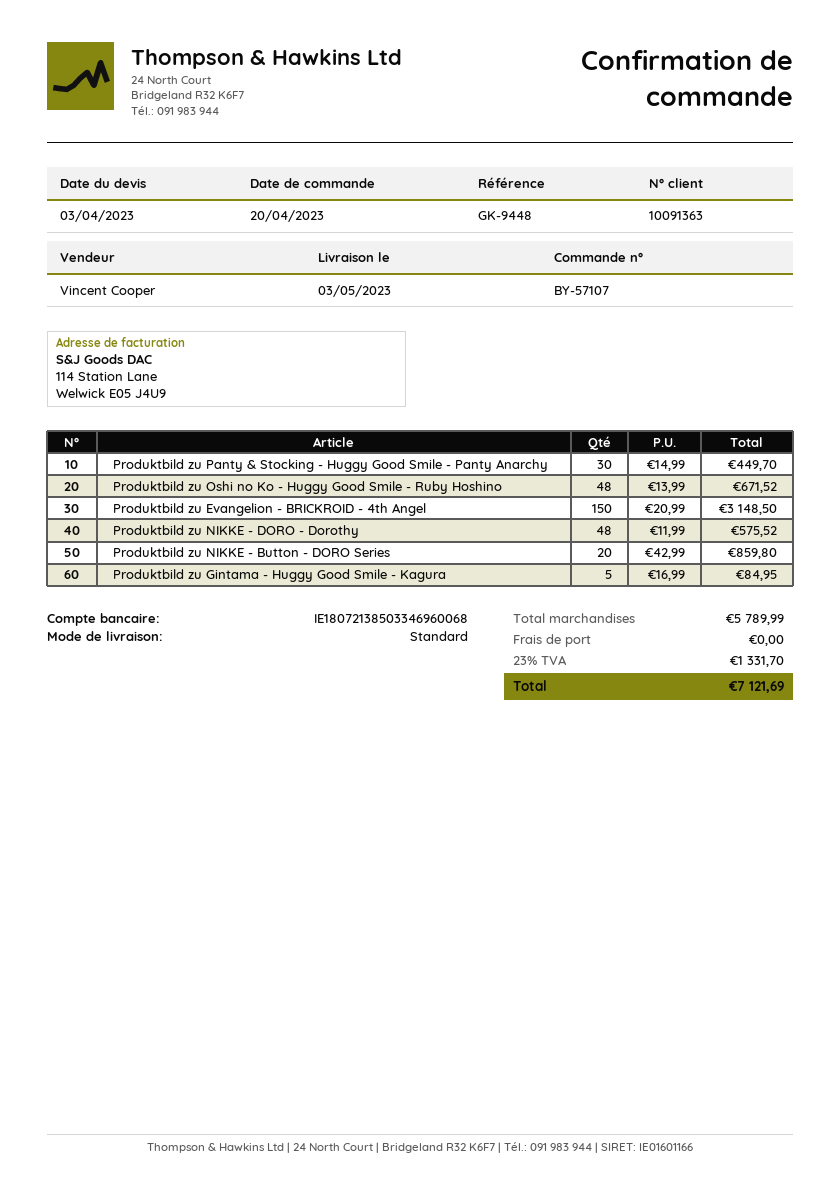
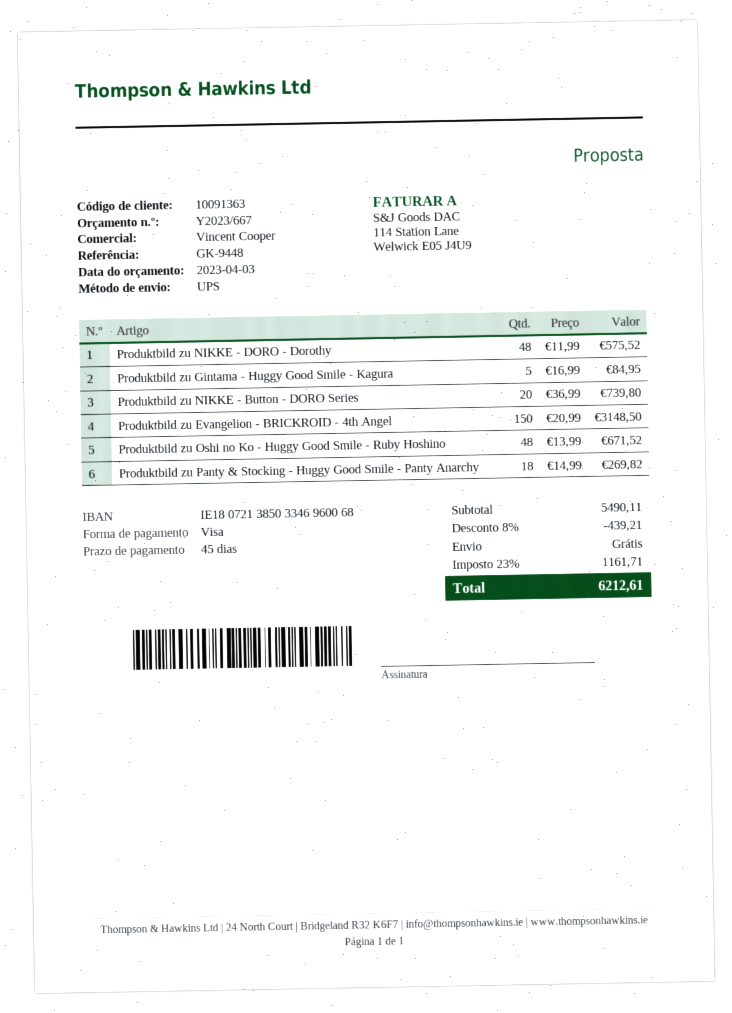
shipping method: standard -> UPS
Produktbild zu Panty & Stocking - Huggy Good Smile - Panty Anarchy: 30 x 14.99 = 449.70 -> 18 x 14.99 = 269.82
Produktbild zu NIKKE - Button - DORO Series: 20 x 42.99 = 859.80 -> 20 x 36.99 = 739.80
subtotal: 5789.99 -> 5490.11
discount: none -> 8% = 439.21
tax: 23% = 1331.70 -> 23% = 1161.71
total: 7121.69 -> 6212.61

